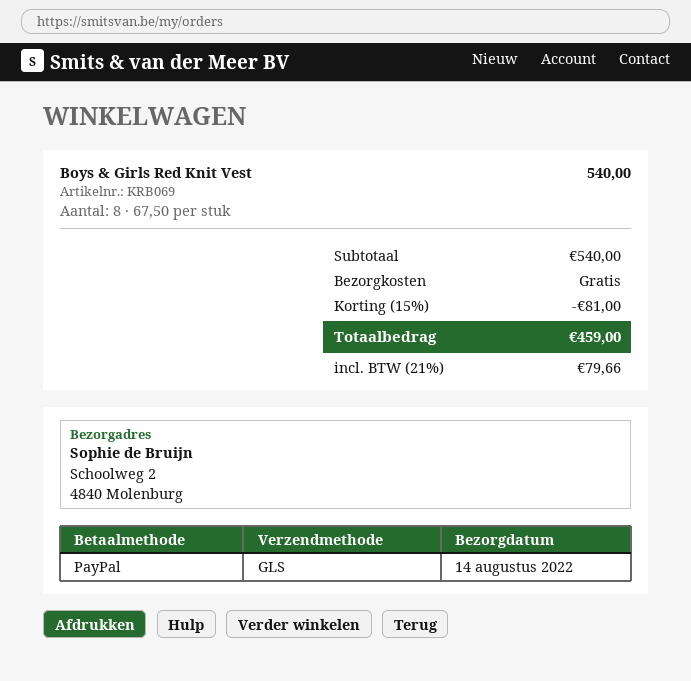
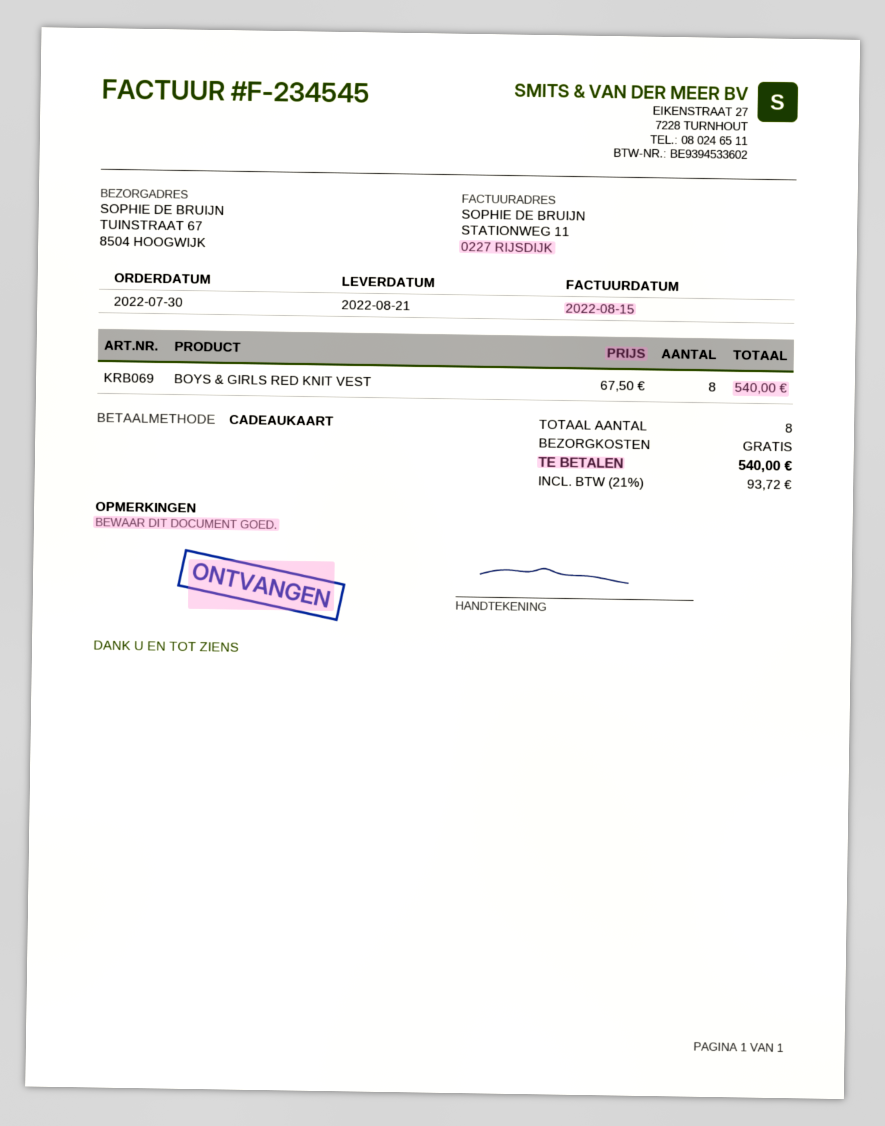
delivery date: 2022-08-14 -> 2022-08-21
payment method: PayPal -> gift card
ship to: Schoolweg 2, 4840 Molenburg -> TUINSTRAAT 67, 8504 HOOGWIJK
discount: 15% = 81.00 -> none
tax: 21% = 79.66 -> 21% = 93.72
total: 459.00 -> 540.00

